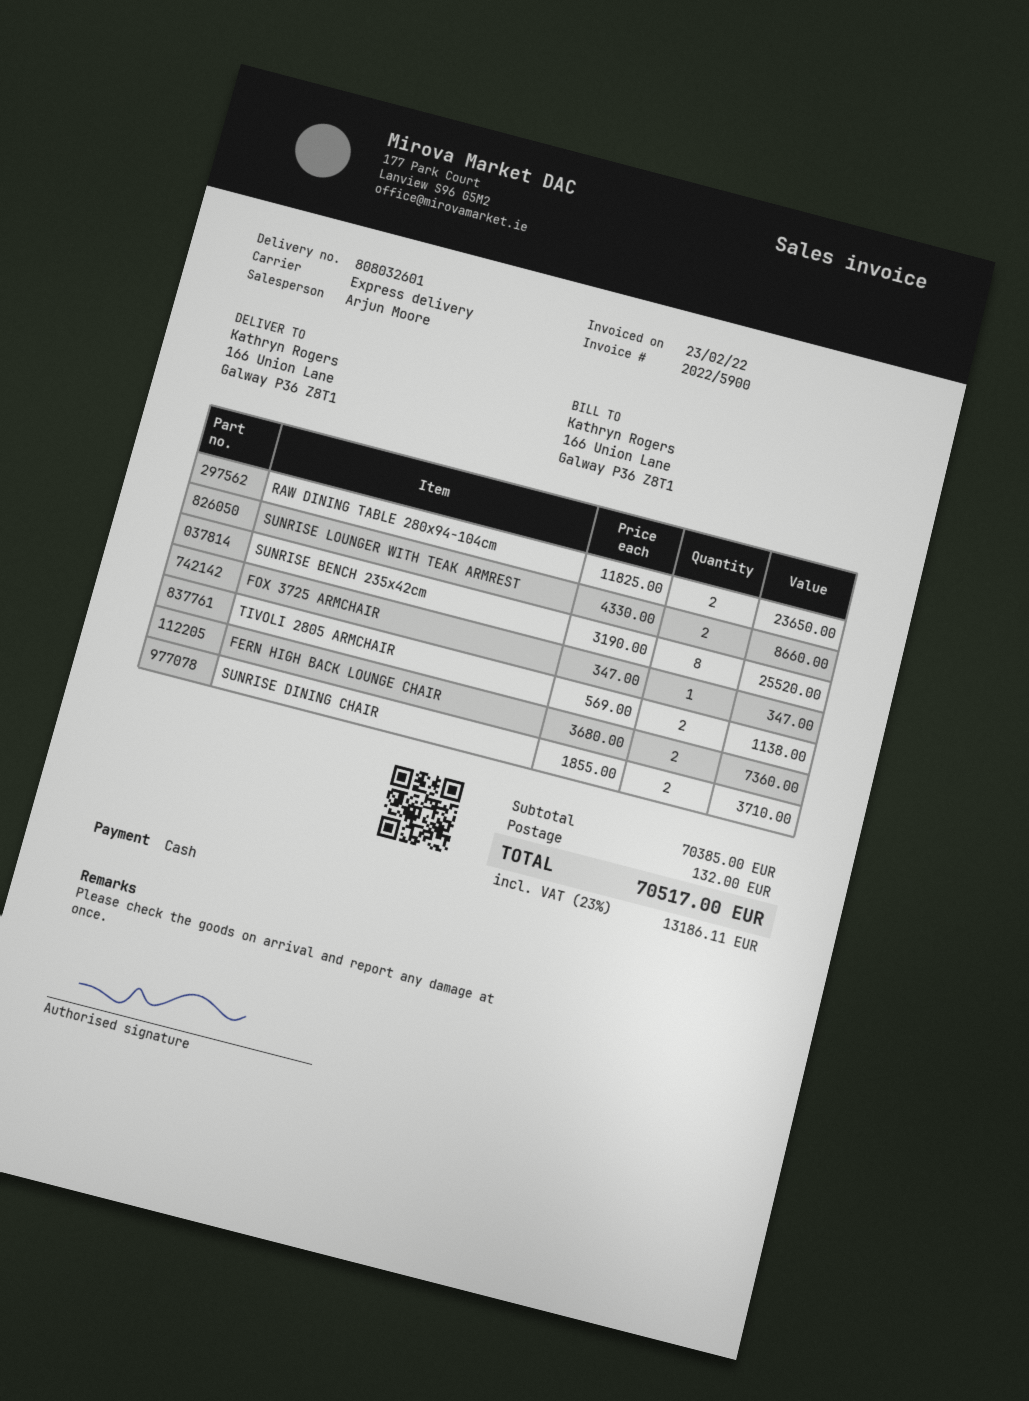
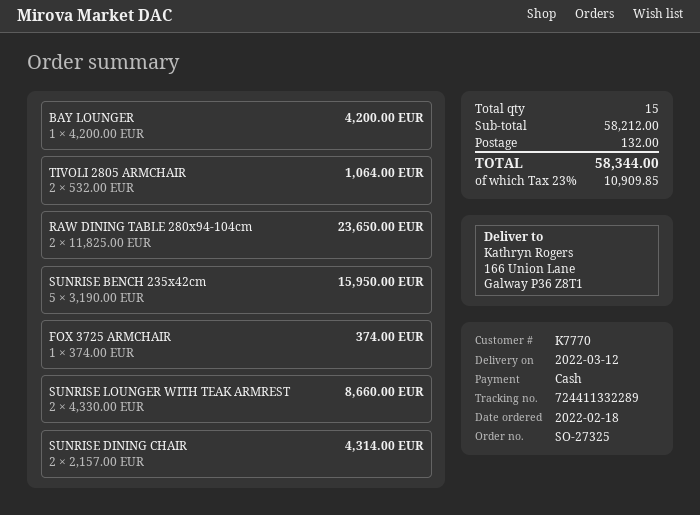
SUNRISE BENCH 235x42cm: 8 x 3190.00 = 25520.00 -> 5 x 3190.00 = 15950.00
FOX 3725 ARMCHAIR: 1 x 347.00 = 347.00 -> 1 x 374.00 = 374.00
TIVOLI 2805 ARMCHAIR: 2 x 569.00 = 1138.00 -> 2 x 532.00 = 1064.00
FERN HIGH BACK LOUNGE CHAIR: 2 x 3680.00 = 7360.00 -> none
SUNRISE DINING CHAIR: 2 x 1855.00 = 3710.00 -> 2 x 2157.00 = 4314.00
BAY LOUNGER: none -> 1 x 4200.00 = 4200.00
subtotal: 70385.00 -> 58212.00
tax: 23% = 13186.11 -> 23% = 10909.85
total: 70517.00 -> 58344.00

